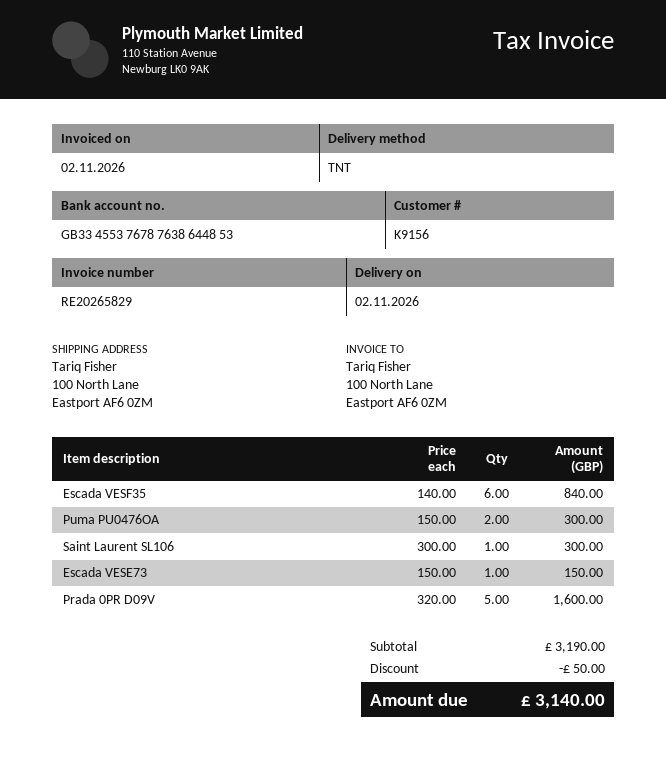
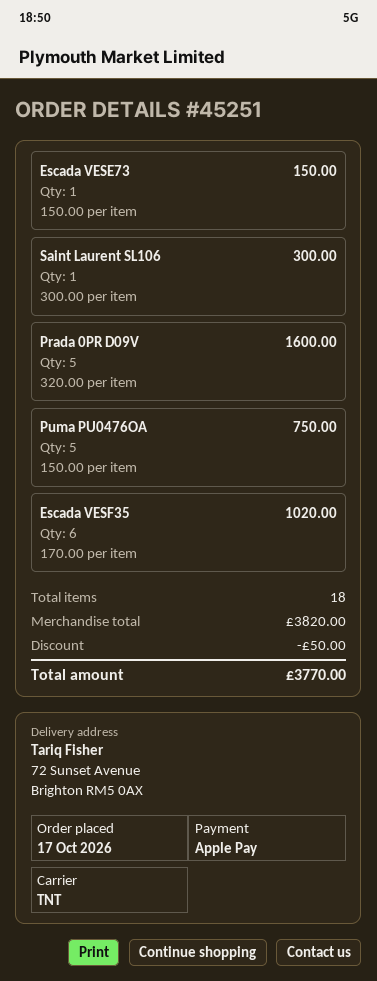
ship to: 100 North Lane, Eastport AF6 0ZM -> 72 Sunset Avenue, Brighton RM5 0AX
Escada VESF35: 6 x 140.00 = 840.00 -> 6 x 170.00 = 1020.00
Puma PU0476OA: 2 x 150.00 = 300.00 -> 5 x 150.00 = 750.00
subtotal: 3190.00 -> 3820.00
total: 3140.00 -> 3770.00

